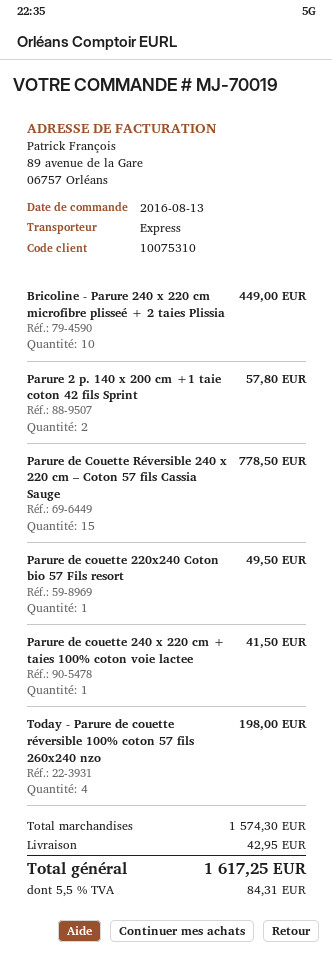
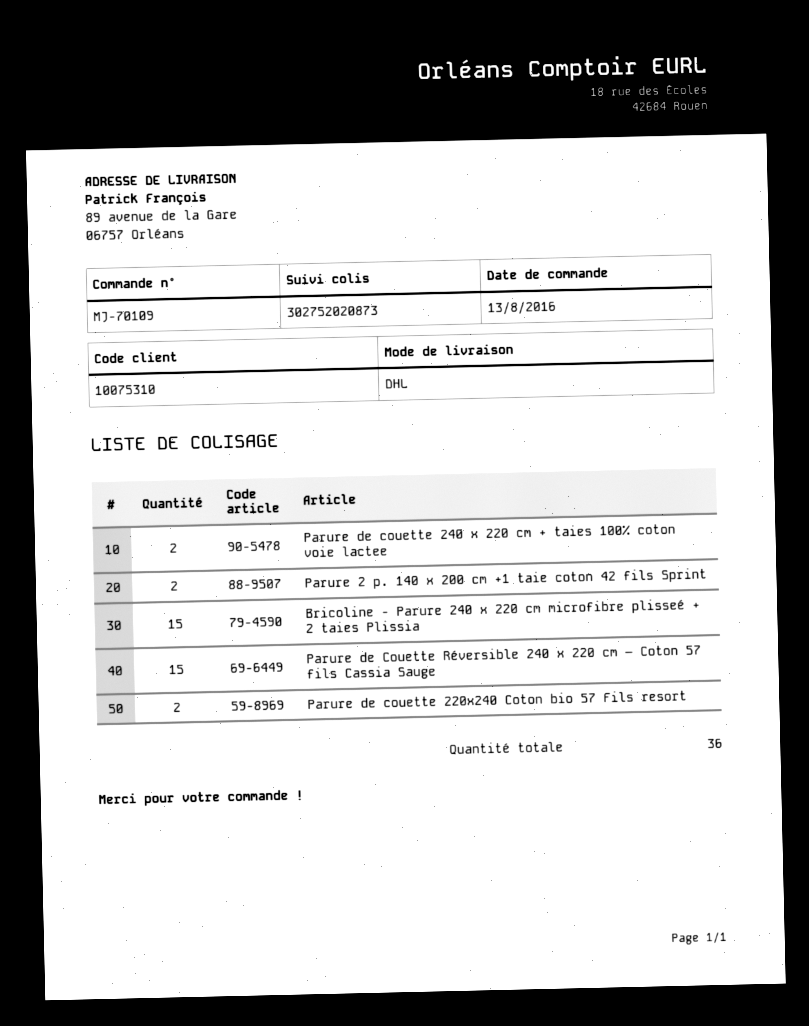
order number: MJ-70019 -> MJ-70109
shipping method: express -> DHL
Bricoline - Parure 240 x 220 cm microfibre plisseé + 2 taies Plissia: 10 -> 15
Parure de couette 220x240 Coton bio 57 Fils resort: 1 -> 2
Parure de couette 240 x 220 cm + taies 100% coton voie lactee: 1 -> 2
Today - Parure de couette réversible 100% coton 57 fils 260x240 nzo: 4 -> none

